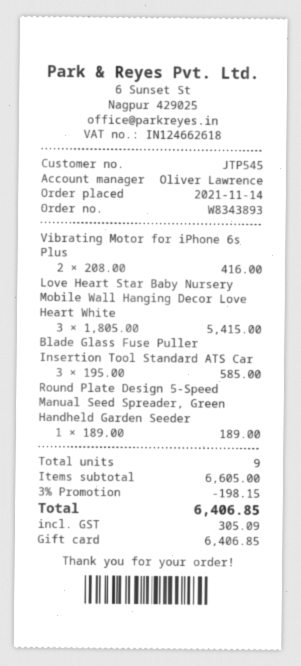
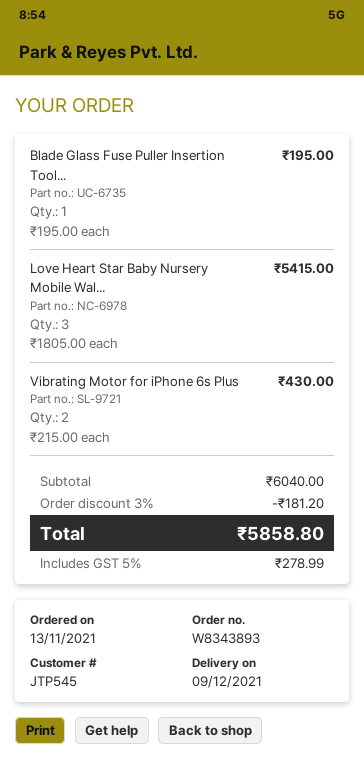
order date: 2021-11-14 -> 2021-11-13
Vibrating Motor for iPhone 6s Plus: 2 x 208.00 = 416.00 -> 2 x 215.00 = 430.00
Blade Glass Fuse Puller Insertion Tool Standard ATS Car: 3 x 195.00 = 585.00 -> 1 x 195.00 = 195.00
Round Plate Design 5-Speed Manual Seed Spreader, Green Handheld Garden Seeder: 1 x 189.00 = 189.00 -> none
subtotal: 6605.00 -> 6040.00
discount: 3% = 198.15 -> 3% = 181.20
tax: 305.09 -> 278.99
total: 6406.85 -> 5858.80

